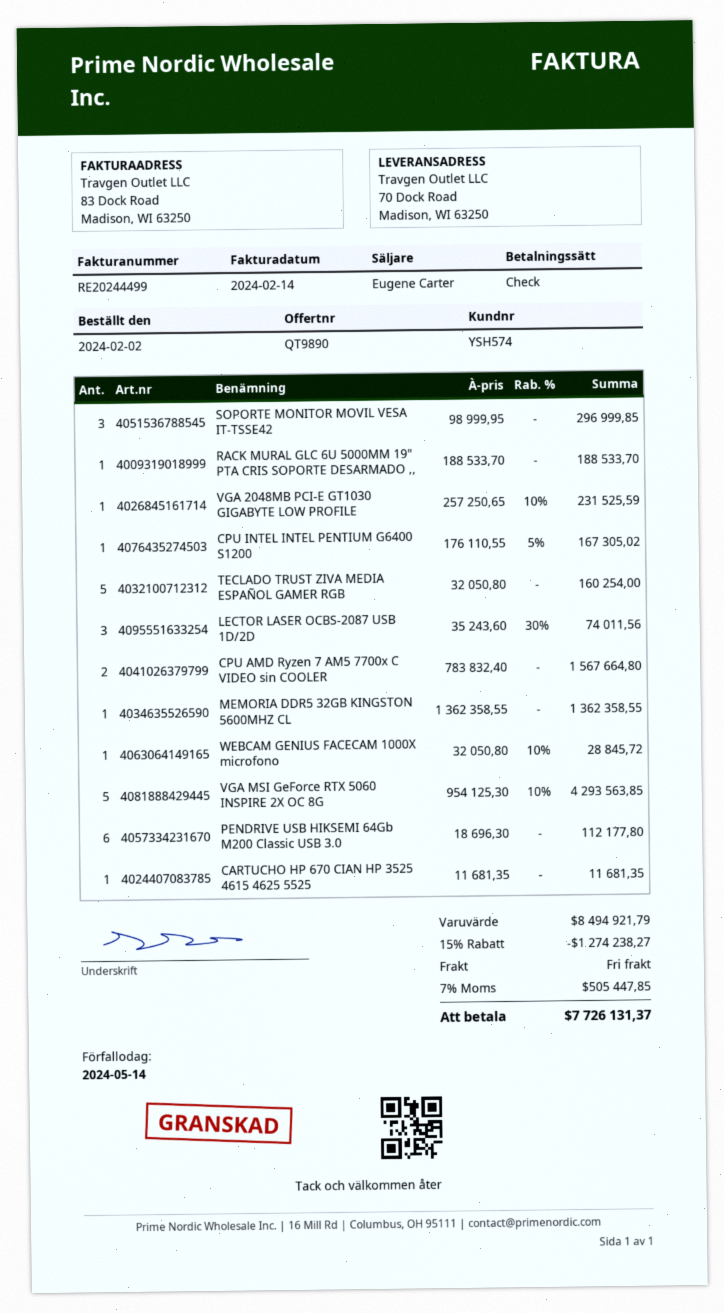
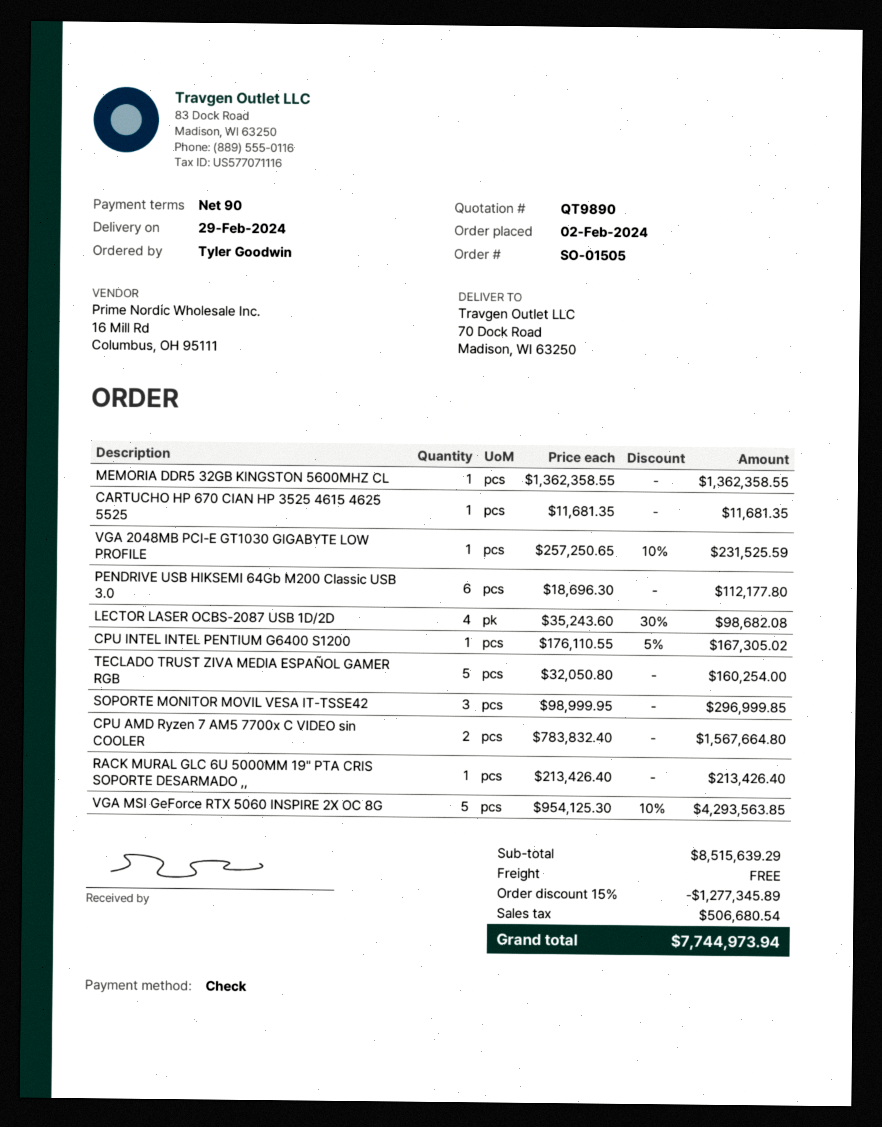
RACK MURAL GLC 6U 5000MM 19" PTA CRIS SOPORTE DESARMADO ,,: 1 x 188533.70 = 188533.70 -> 1 x 213426.40 = 213426.40
LECTOR LASER OCBS-2087 USB 1D/2D: 3 x 35243.60 - 30% = 74011.56 -> 4 x 35243.60 - 30% = 98682.08
WEBCAM GENIUS FACECAM 1000X microfono: 1 x 32050.80 - 10% = 28845.72 -> none
subtotal: 8494921.79 -> 8515639.29
discount: 15% = 1274238.27 -> 15% = 1277345.89
tax: 505447.85 -> 506680.54
total: 7726131.37 -> 7744973.94

